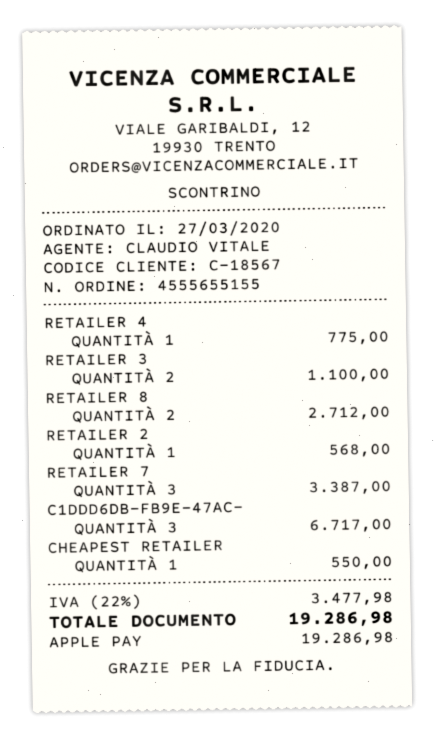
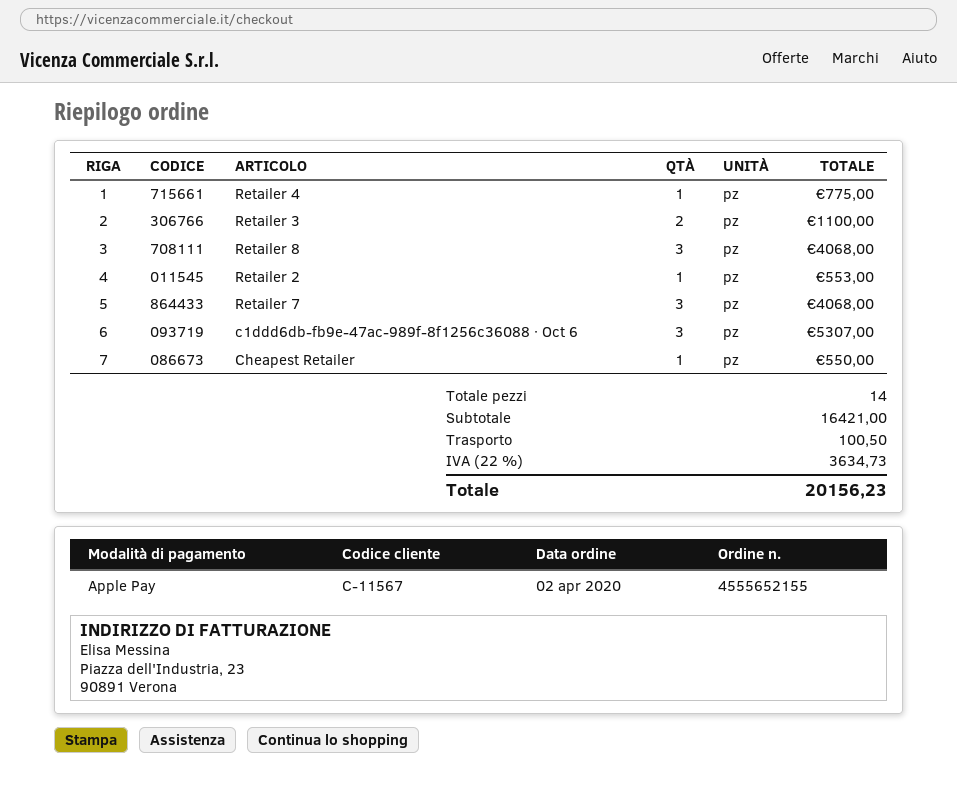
order number: 4555655155 -> 4555652155
order date: 2020-03-27 -> 2020-04-02
customer number: C-18567 -> C-11567
RETAILER 8: 2 for 2712.00 -> 3 for 4068.00
RETAILER 2: 1 for 568.00 -> 1 for 553.00
RETAILER 7: 3 for 3387.00 -> 3 for 4068.00
C1DDD6DB-FB9E-47AC-: 3 for 6717.00 -> 3 for 5307.00
shipping: none -> 100.50
tax: 22% = 3477.98 -> 22% = 3634.73
total: 19286.98 -> 20156.23

